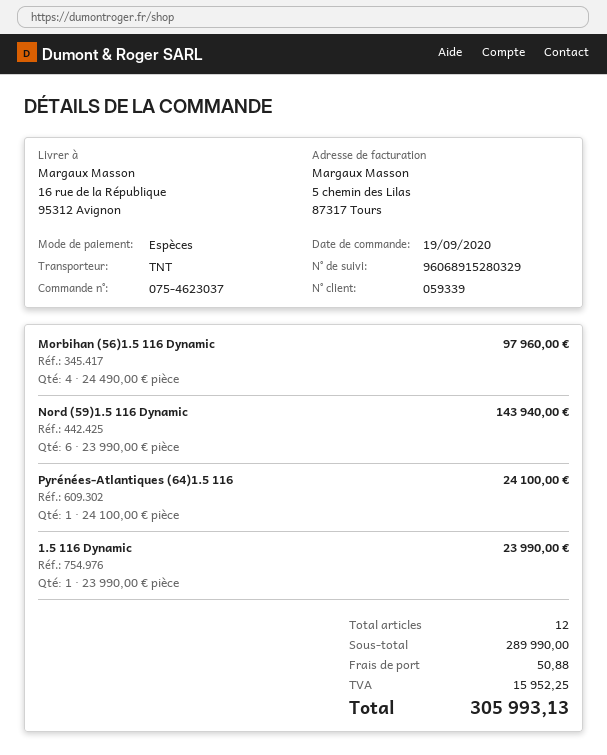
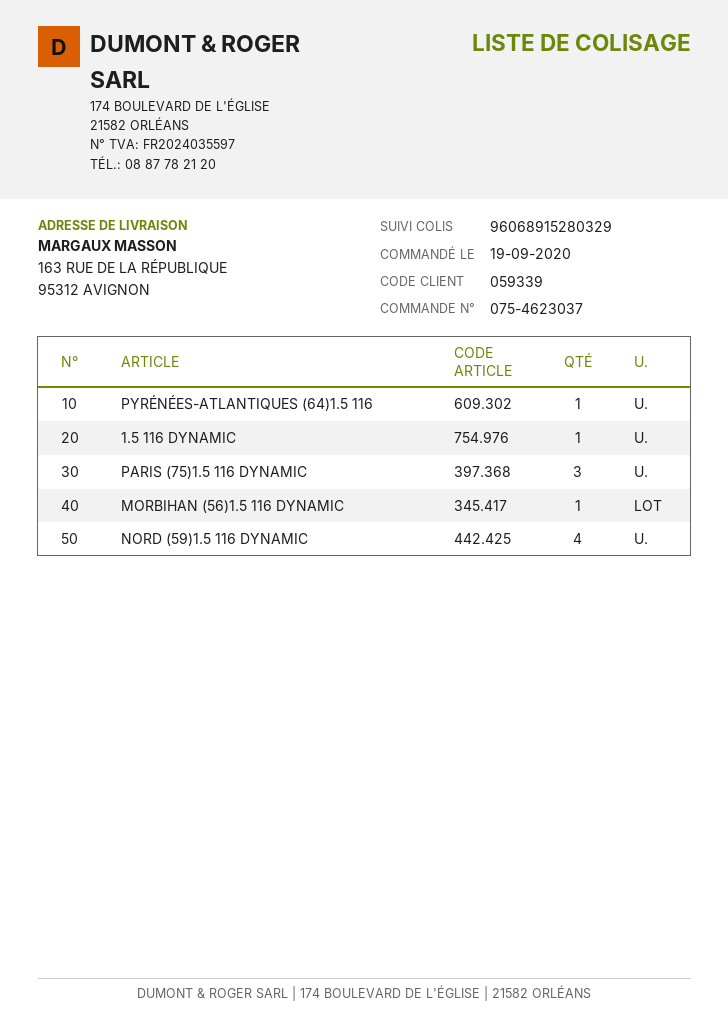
ship to: 16 rue de la République, 95312 Avignon -> 163 RUE DE LA RÉPUBLIQUE, 95312 AVIGNON
Morbihan (56)1.5 116 Dynamic: 4 -> 1
Nord (59)1.5 116 Dynamic: 6 -> 4
PARIS (75)1.5 116 DYNAMIC: none -> 3

